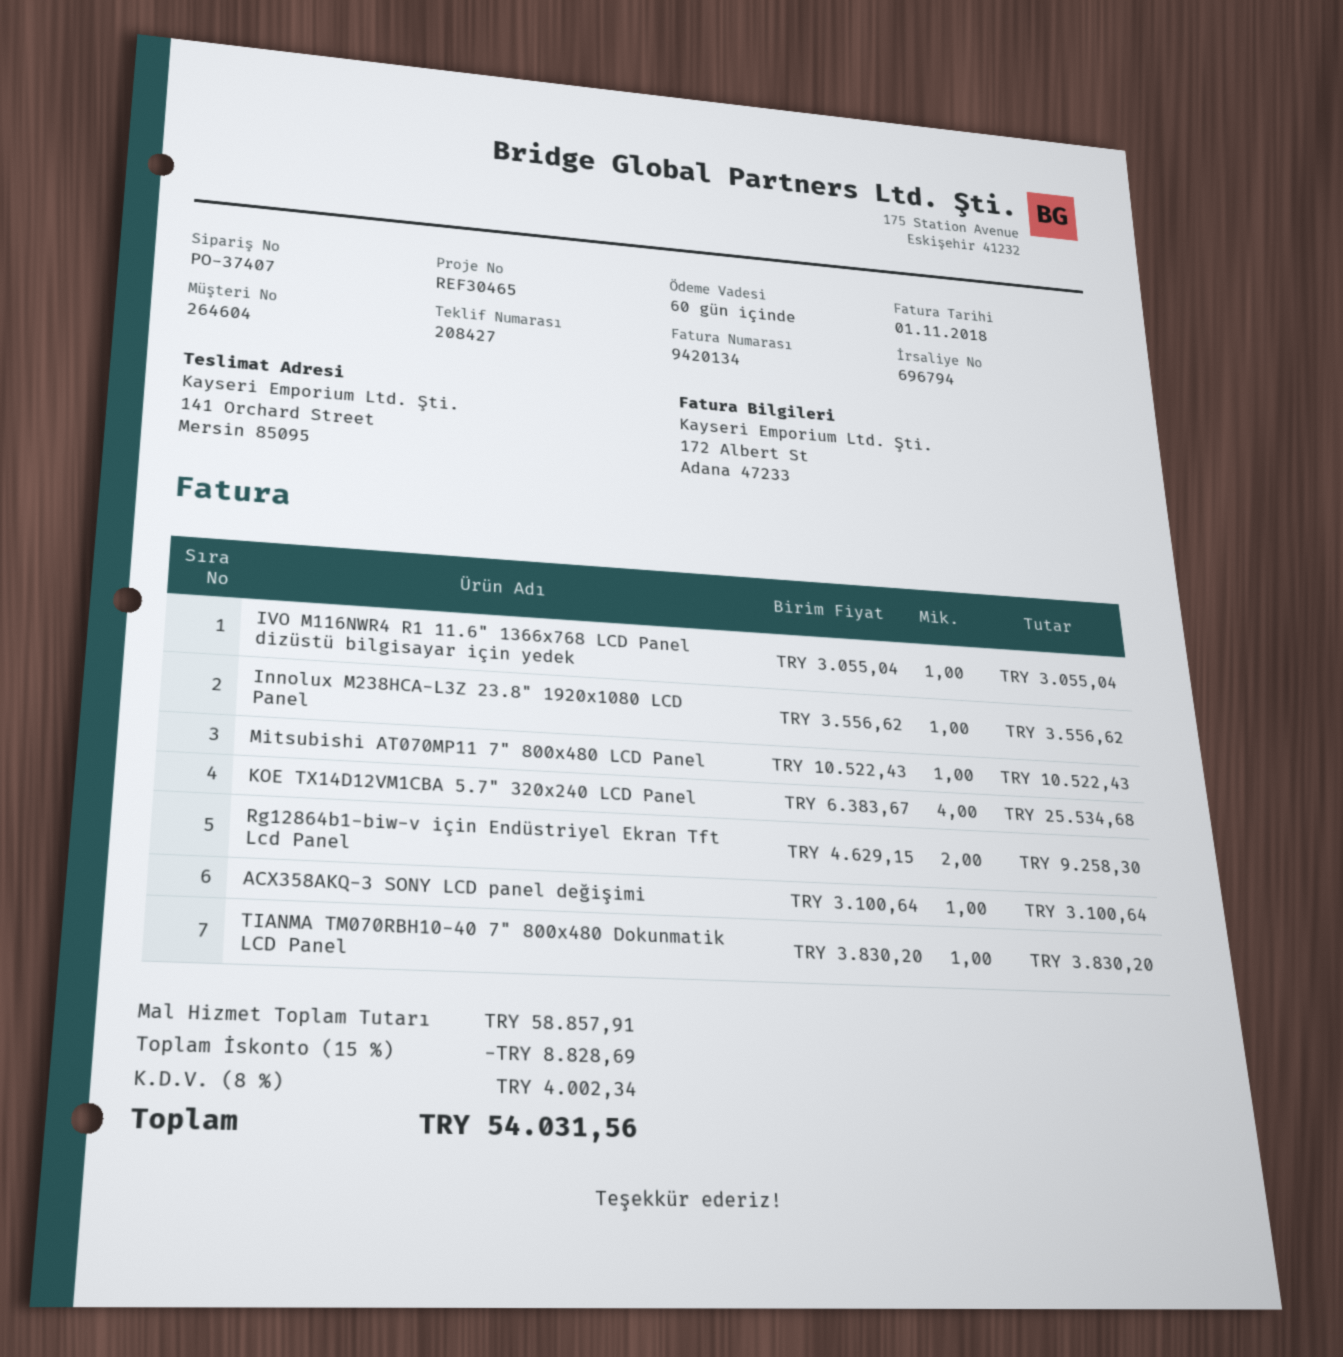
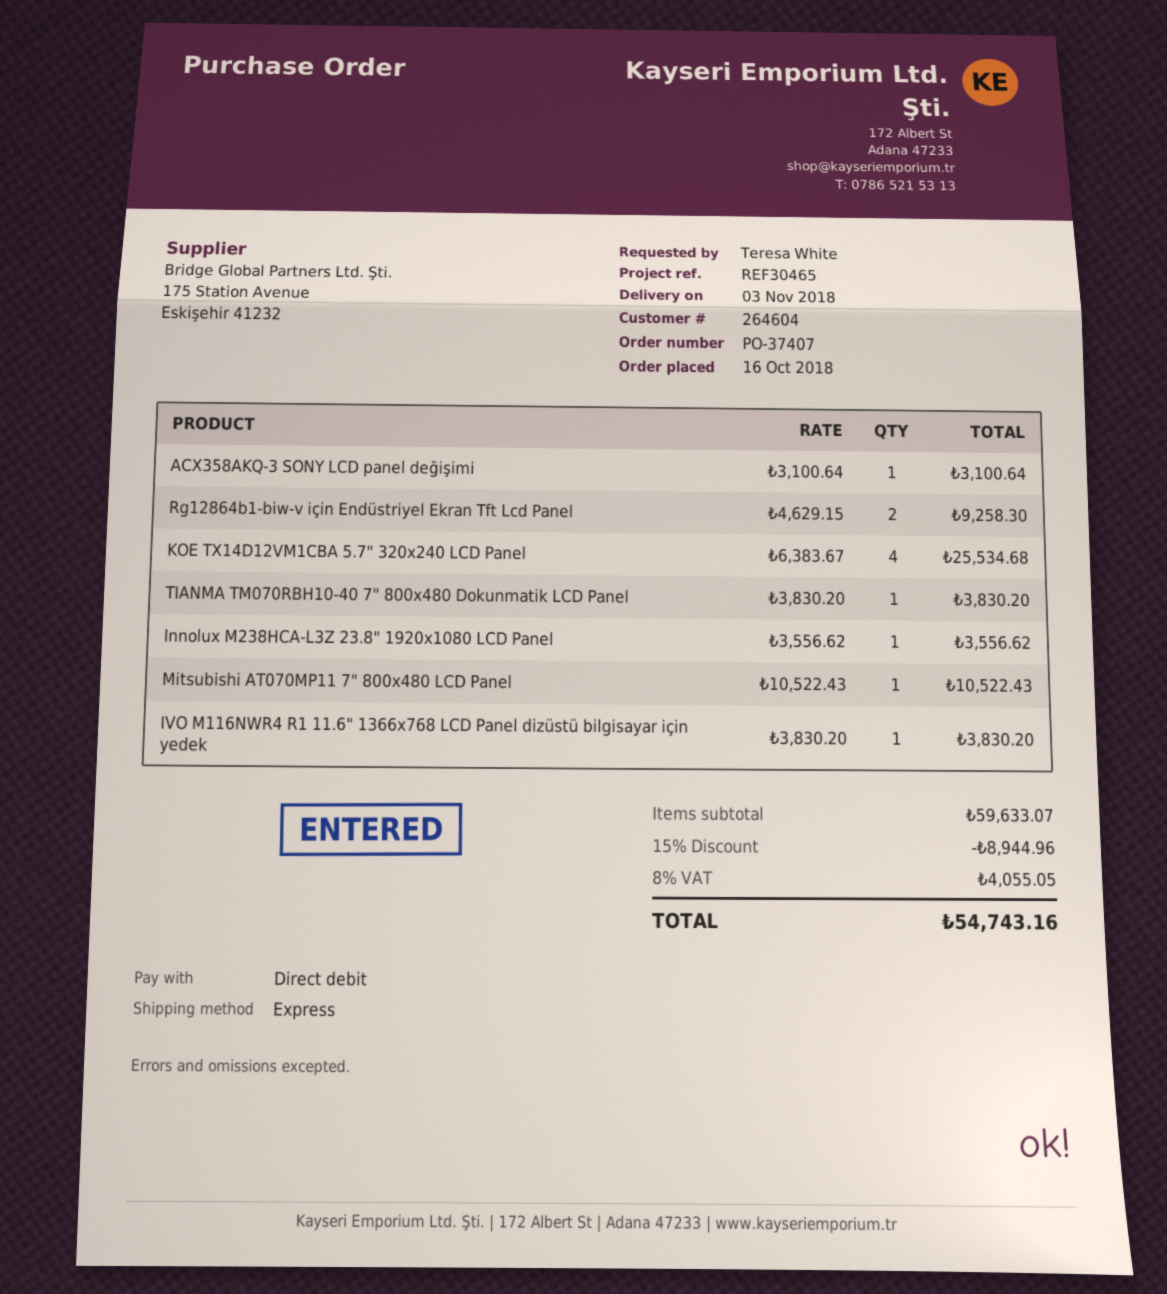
IVO M116NWR4 R1 11.6" 1366x768 LCD Panel dizüstü bilgisayar için yedek: 1 x 3055.04 = 3055.04 -> 1 x 3830.20 = 3830.20
subtotal: 58857.91 -> 59633.07
discount: 15% = 8828.69 -> 15% = 8944.96
tax: 8% = 4002.34 -> 8% = 4055.05
total: 54031.56 -> 54743.16

